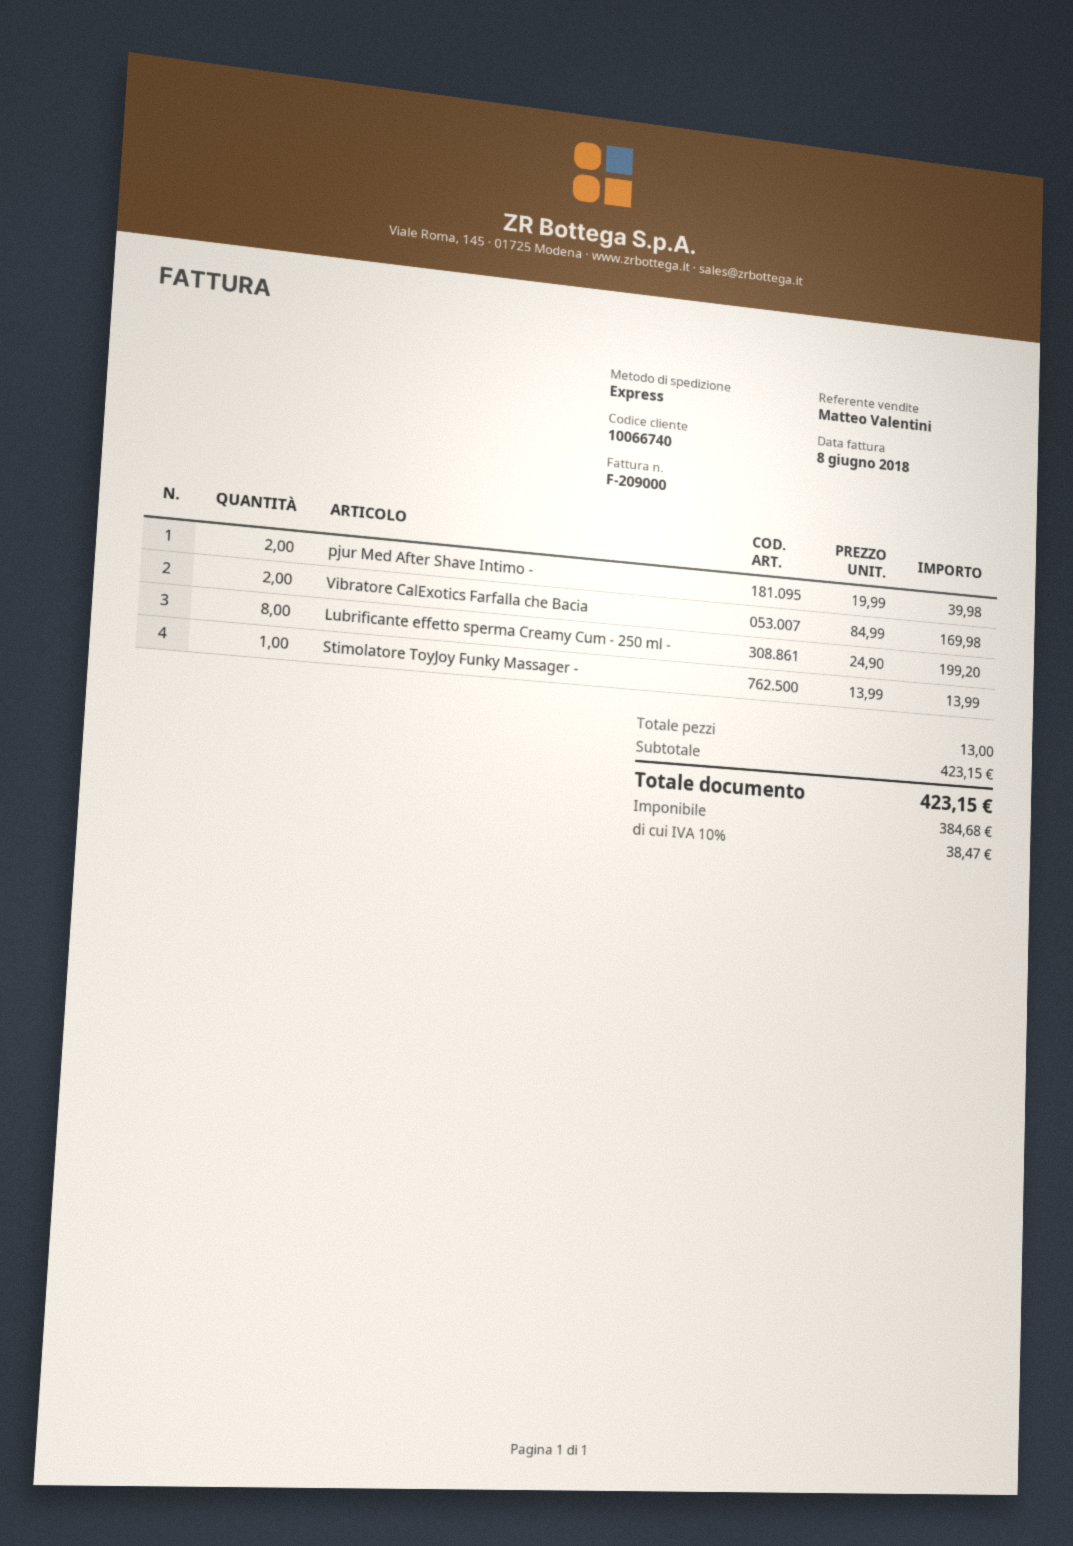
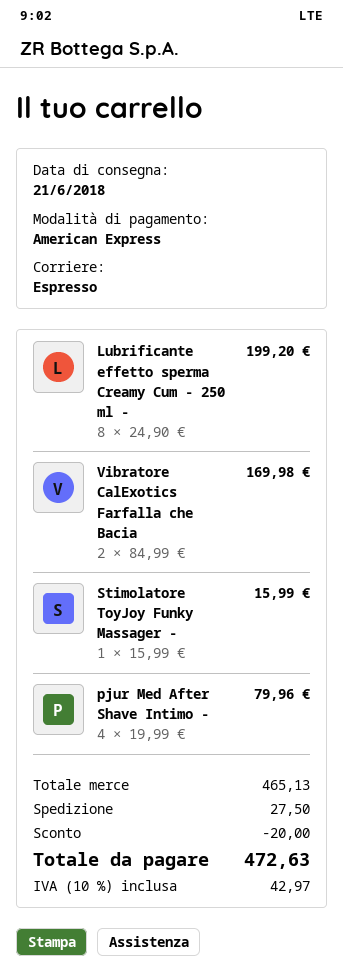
pjur Med After Shave Intimo -: 2 x 19.99 = 39.98 -> 4 x 19.99 = 79.96
Stimolatore ToyJoy Funky Massager -: 1 x 13.99 = 13.99 -> 1 x 15.99 = 15.99
subtotal: 423.15 -> 465.13
discount: none -> 20.00
shipping: none -> 27.50
tax: 10% = 38.47 -> 10% = 42.97
total: 423.15 -> 472.63

